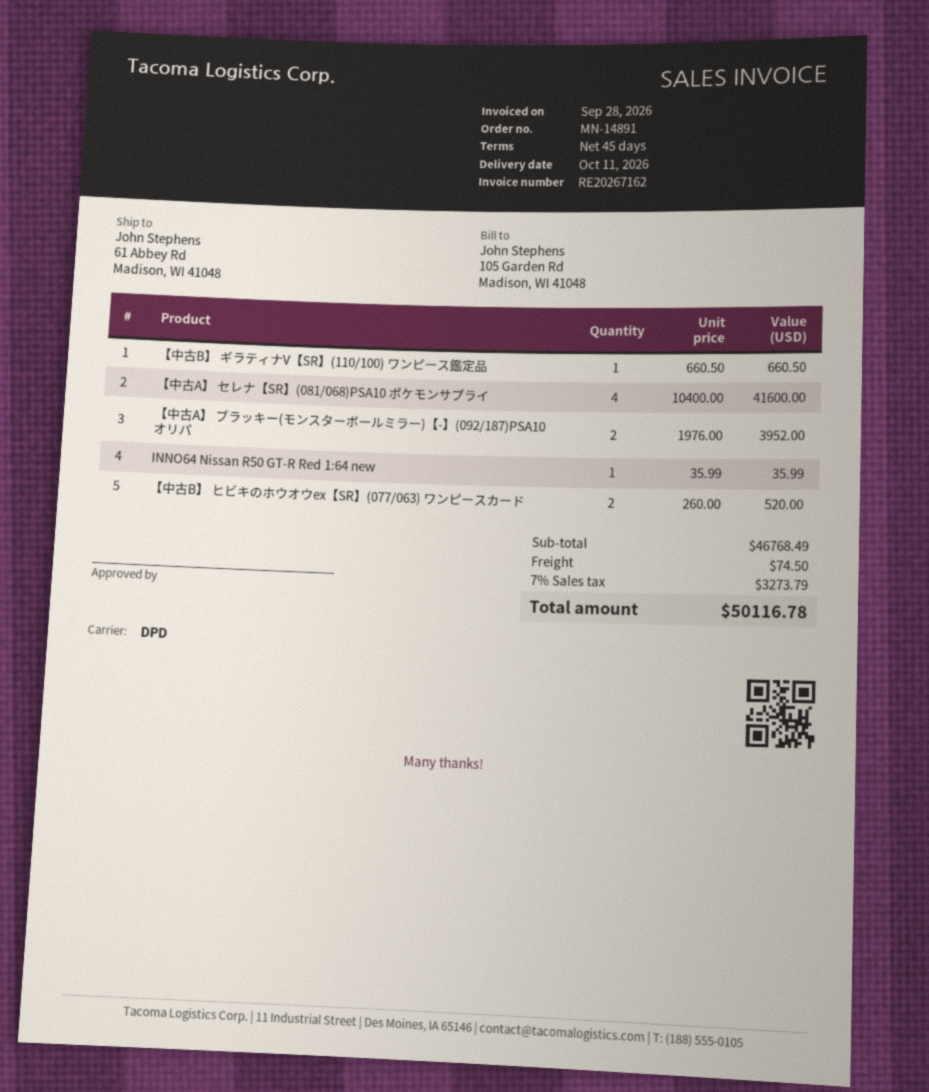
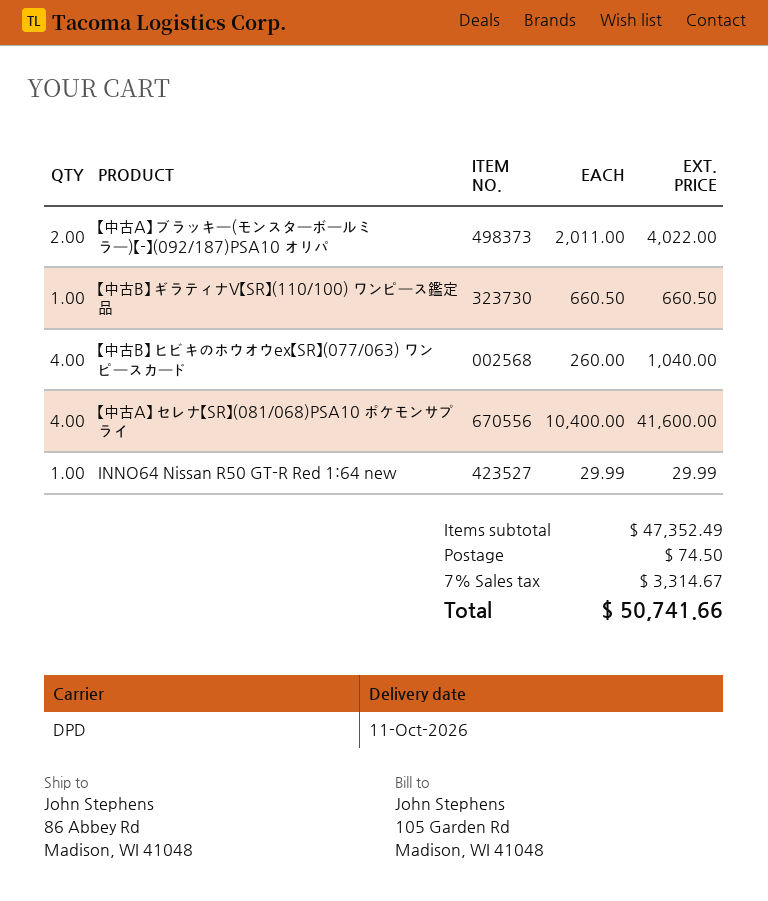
ship to: 61 Abbey Rd, Madison, WI 41048 -> 86 Abbey Rd, Madison, WI 41048
【中古A】 ブラッキー(モンスターボールミラー)【-】(092/187)PSA10 オリパ: 2 x 1976.00 = 3952.00 -> 2 x 2011.00 = 4022.00
INNO64 Nissan R50 GT-R Red 1:64 new: 1 x 35.99 = 35.99 -> 1 x 29.99 = 29.99
【中古B】 ヒビキのホウオウex【SR】(077/063) ワンピースカード: 2 x 260.00 = 520.00 -> 4 x 260.00 = 1040.00
subtotal: 46768.49 -> 47352.49
tax: 7% = 3273.79 -> 7% = 3314.67
total: 50116.78 -> 50741.66

